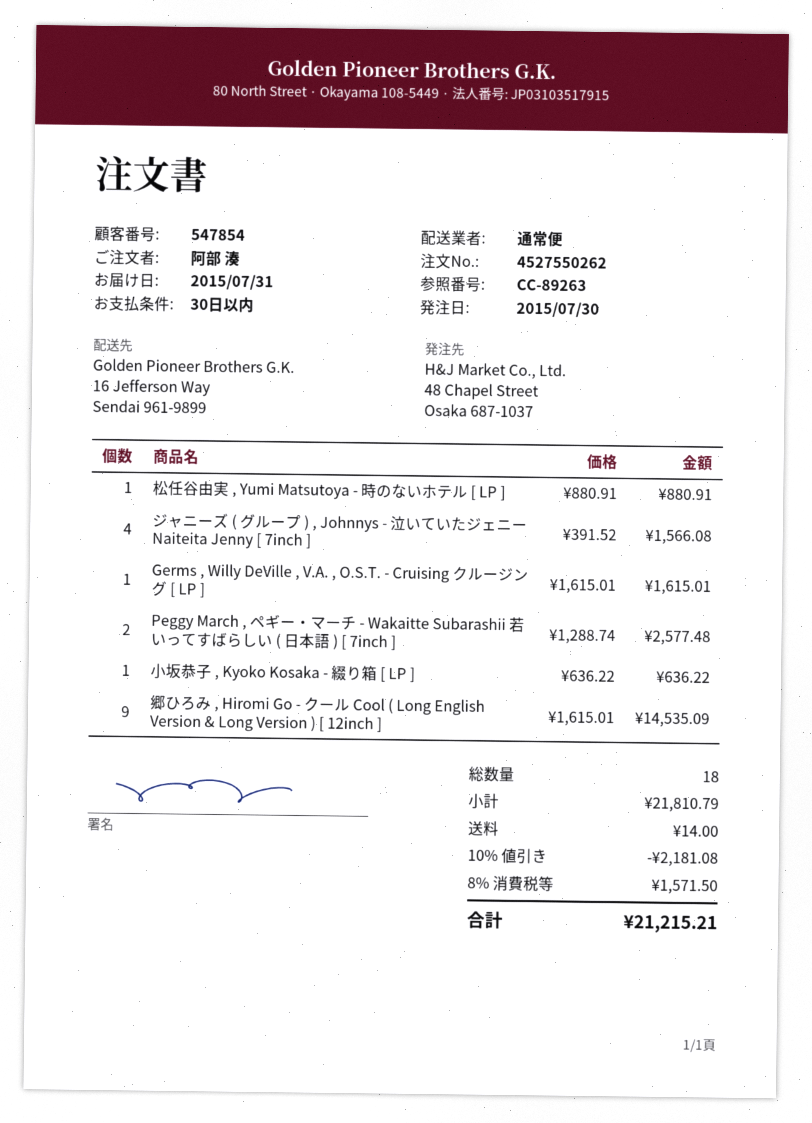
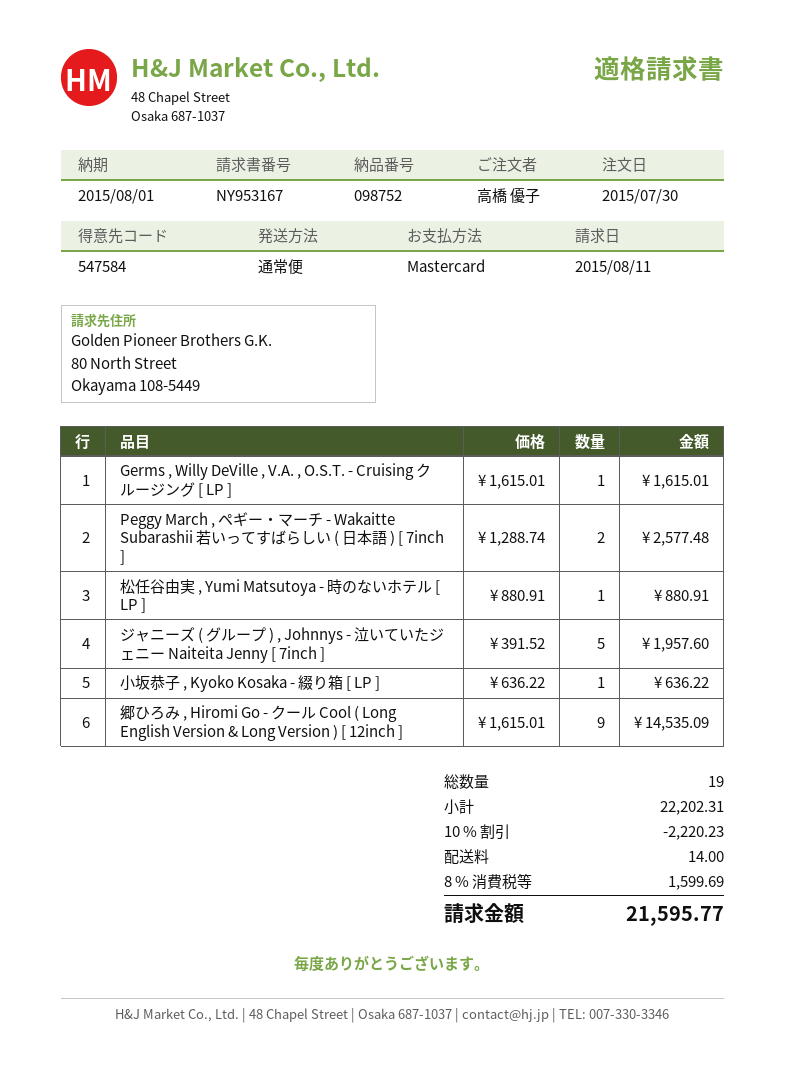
delivery date: 2015-07-31 -> 2015-08-01
customer number: 547854 -> 547584
ordered by: 阿部 湊 -> 高橋 優子
ジャニーズ ( グループ ) , Johnnys - 泣いていたジェニー Naiteita Jenny [ 7inch ]: 4 x 391.52 = 1566.08 -> 5 x 391.52 = 1957.60
total quantity: 18 -> 19
subtotal: 21810.79 -> 22202.31
discount: 10% = 2181.08 -> 10% = 2220.23
tax: 8% = 1571.50 -> 8% = 1599.69
total: 21215.21 -> 21595.77

